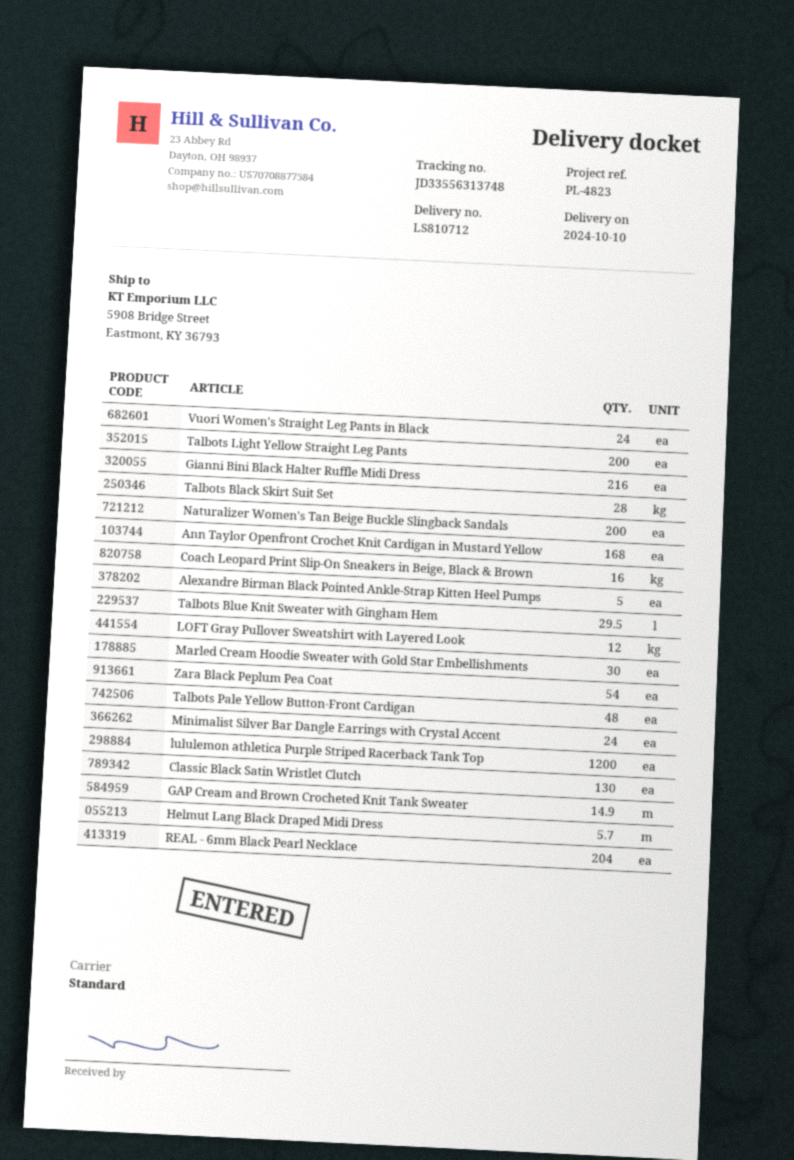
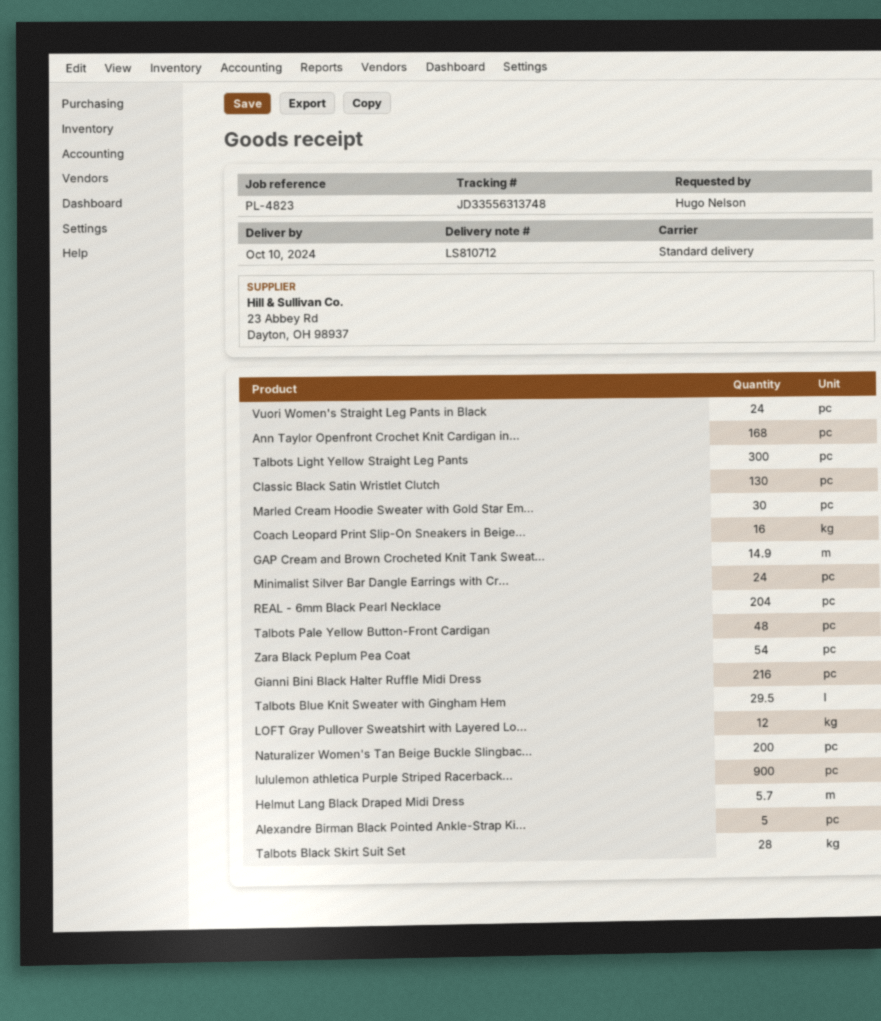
Talbots Light Yellow Straight Leg Pants: 200 -> 300
lululemon athletica Purple Striped Racerback Tank Top: 1200 -> 900

